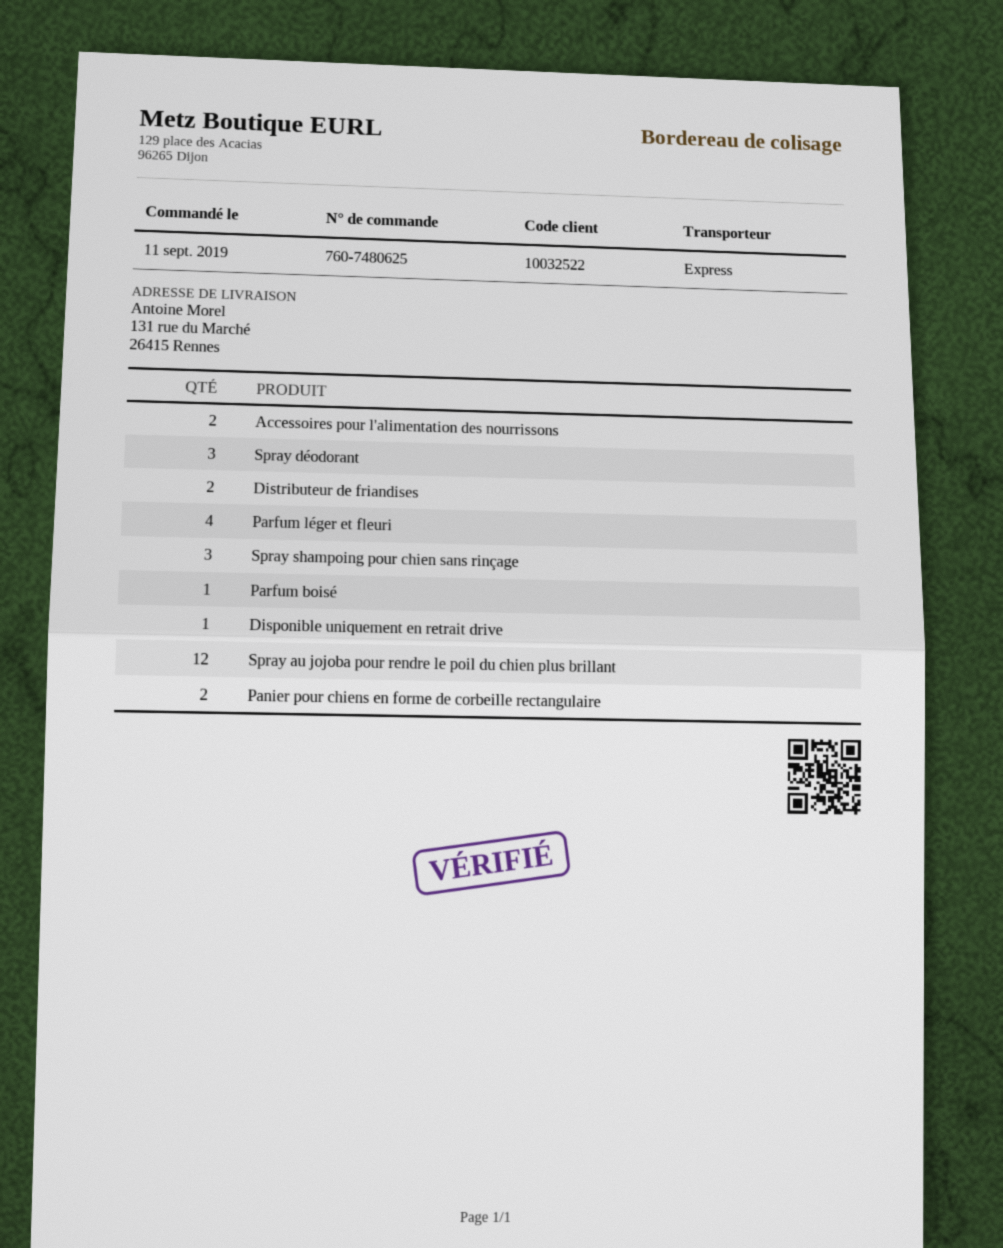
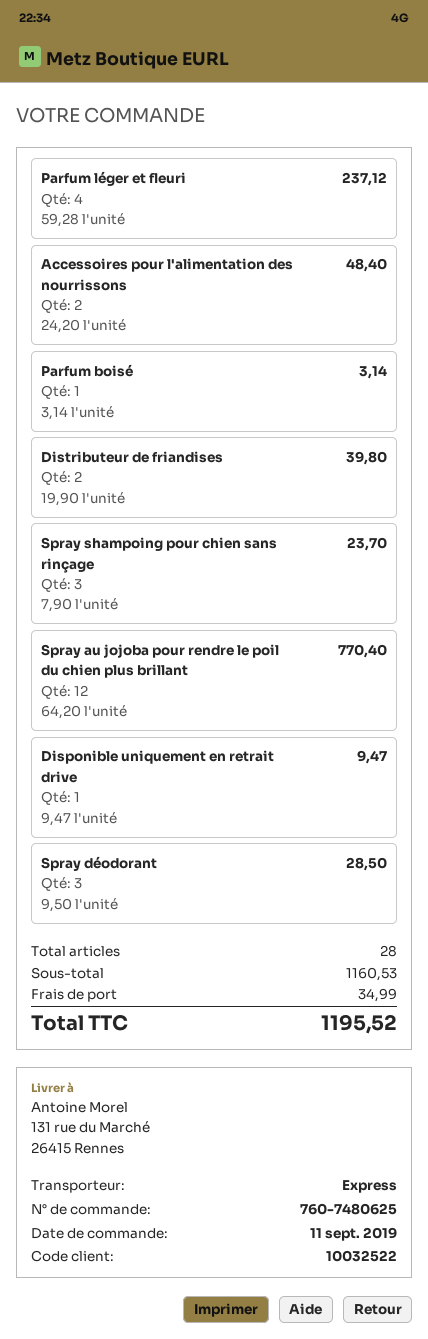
Panier pour chiens en forme de corbeille rectangulaire: 2 -> none

